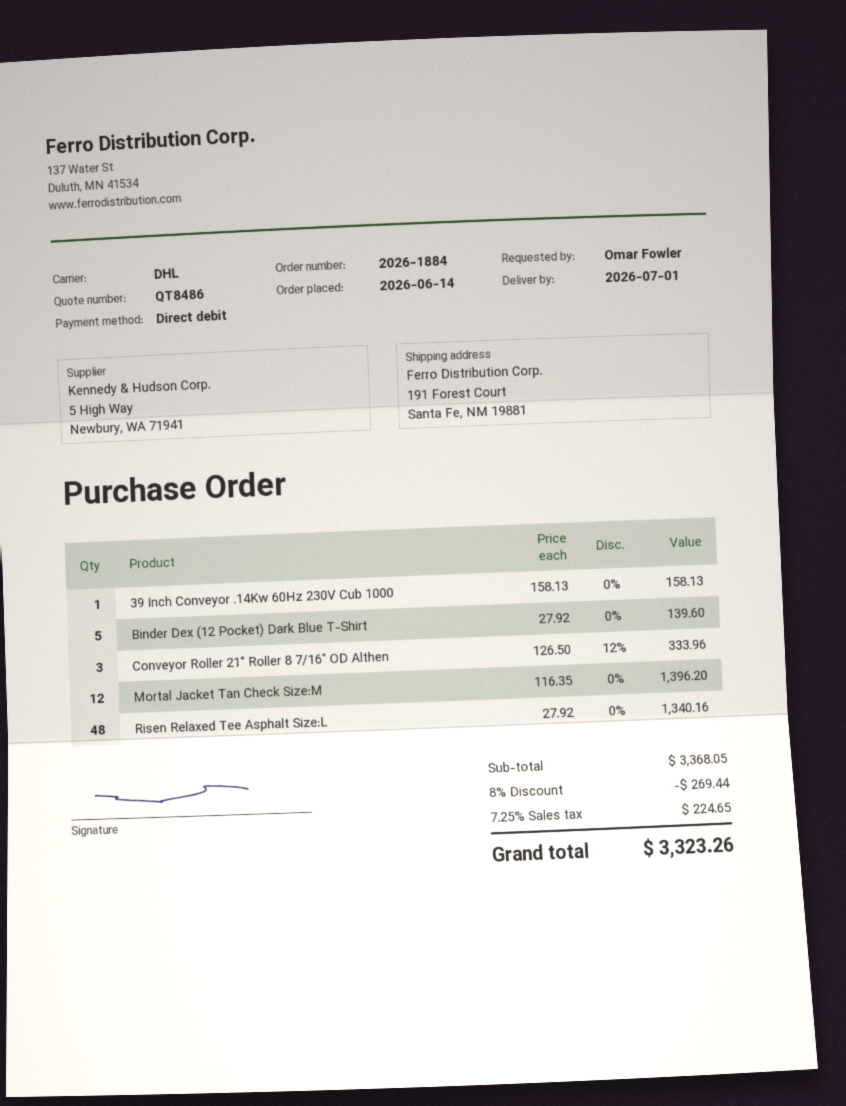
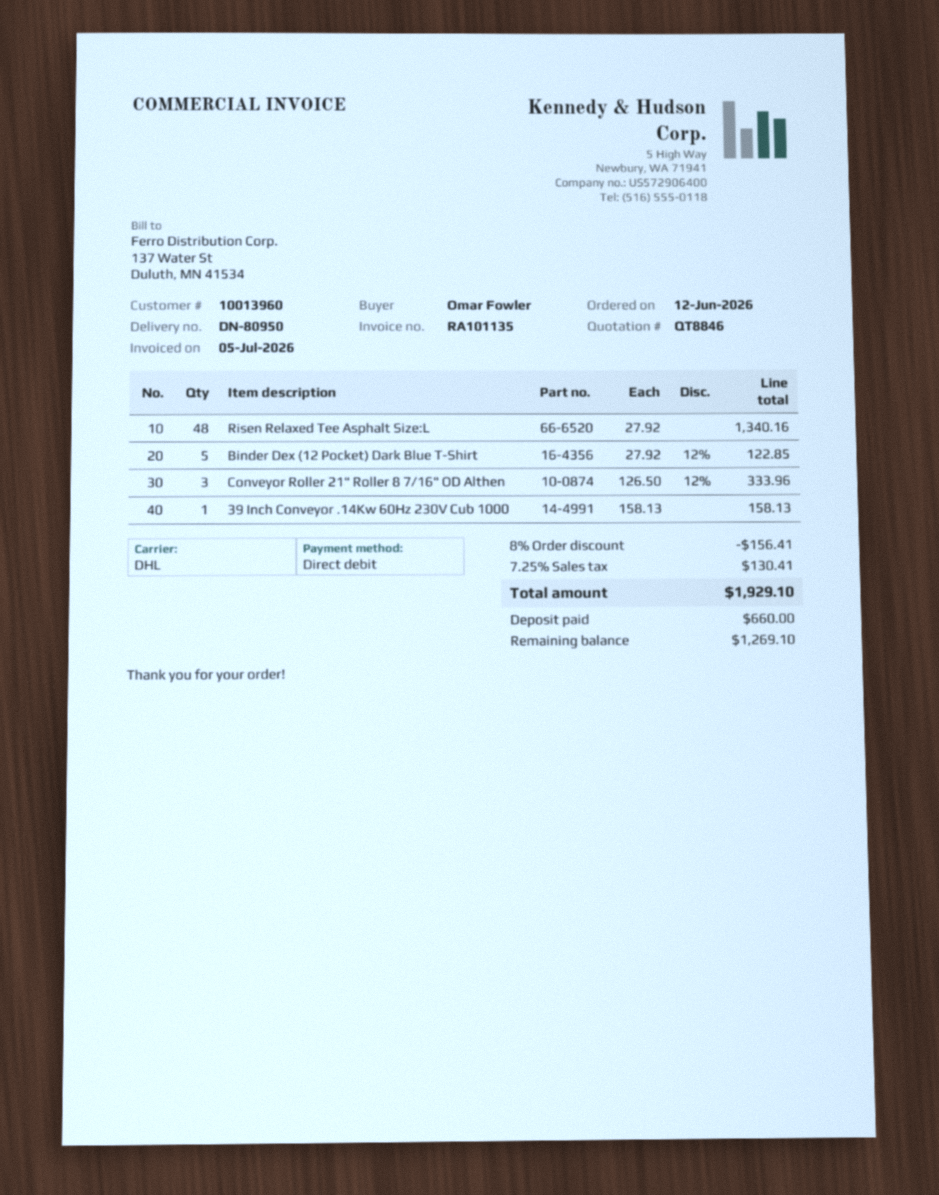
quote number: QT8486 -> QT8846
order date: 2026-06-14 -> 2026-06-12
Binder Dex (12 Pocket) Dark Blue T-Shirt: 5 x 27.92 = 139.60 -> 5 x 27.92 - 12% = 122.85
Mortal Jacket Tan Check Size:M: 12 x 116.35 = 1396.20 -> none
discount: 8% = 269.44 -> 8% = 156.41
tax: 7.25% = 224.65 -> 7.25% = 130.41
total: 3323.26 -> 1929.10

